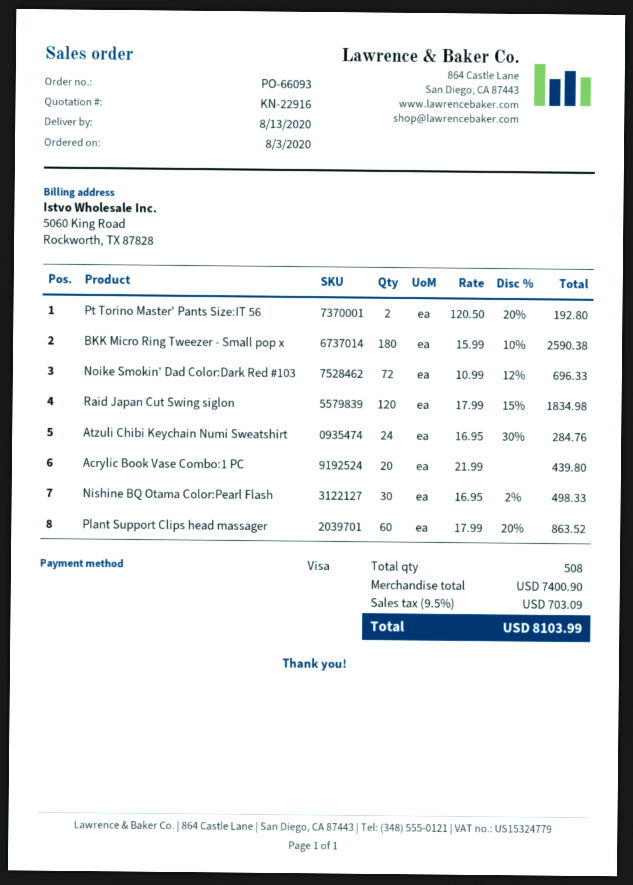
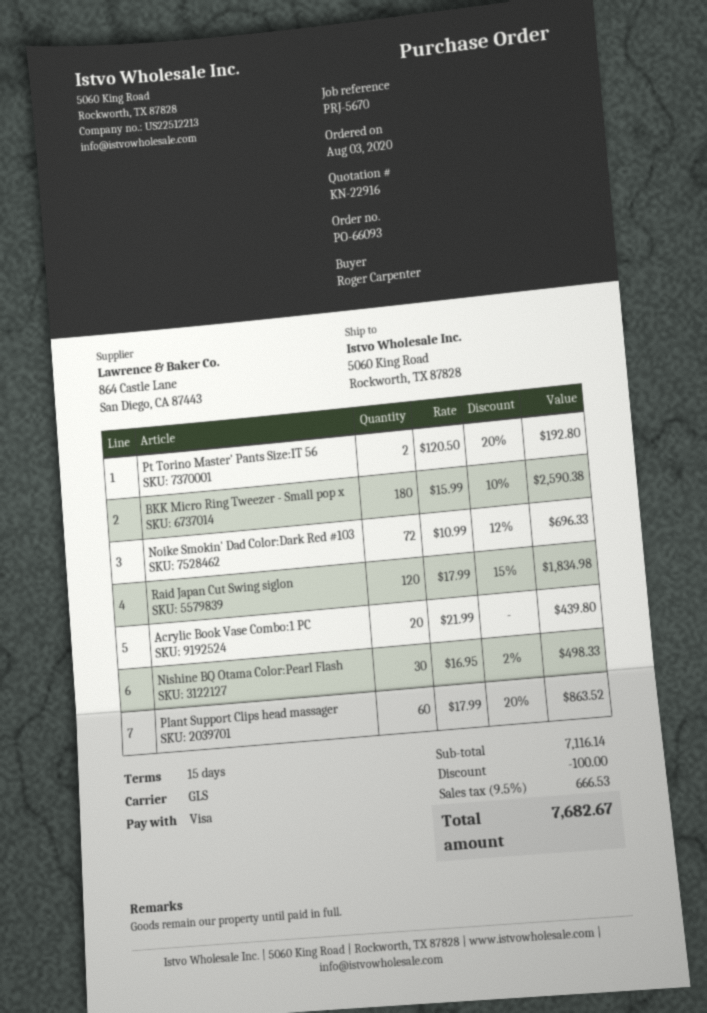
Atzuli Chibi Keychain Numi Sweatshirt: 24 x 16.95 - 30% = 284.76 -> none
subtotal: 7400.90 -> 7116.14
discount: none -> 100.00
tax: 9.5% = 703.09 -> 9.5% = 666.53
total: 8103.99 -> 7682.67

